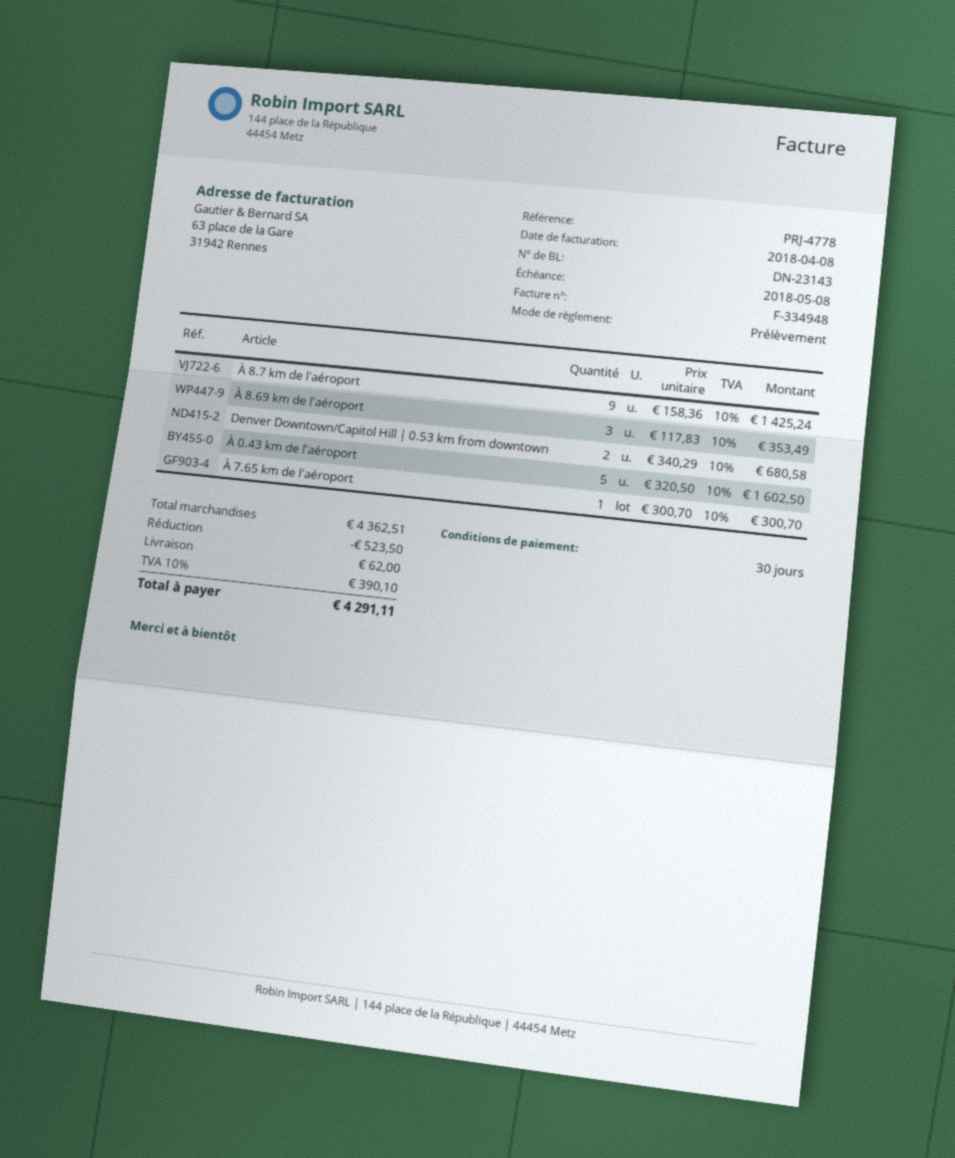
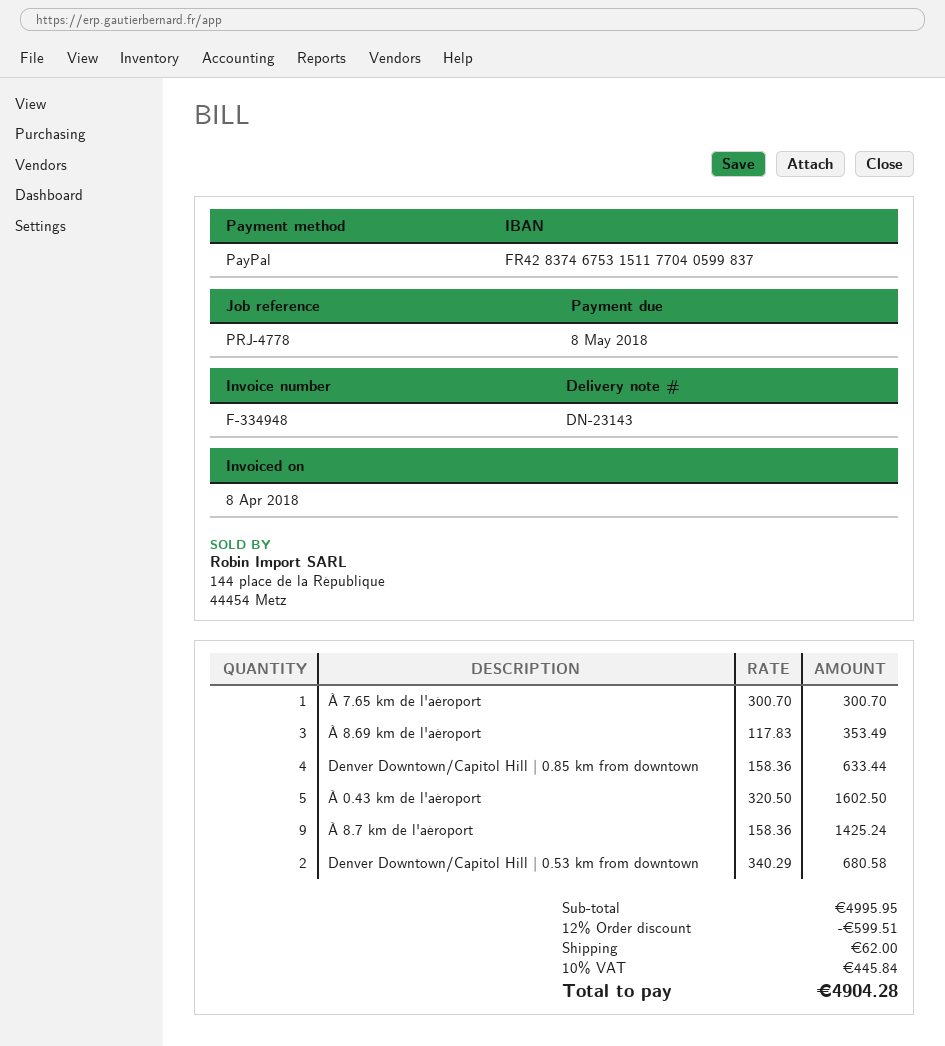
payment method: direct debit -> PayPal
Denver Downtown/Capitol Hill | 0.85 km from downtown: none -> 4 x 158.36 = 633.44
subtotal: 4362.51 -> 4995.95
discount: 523.50 -> 599.51
tax: 10% = 390.10 -> 10% = 445.84
total: 4291.11 -> 4904.28

